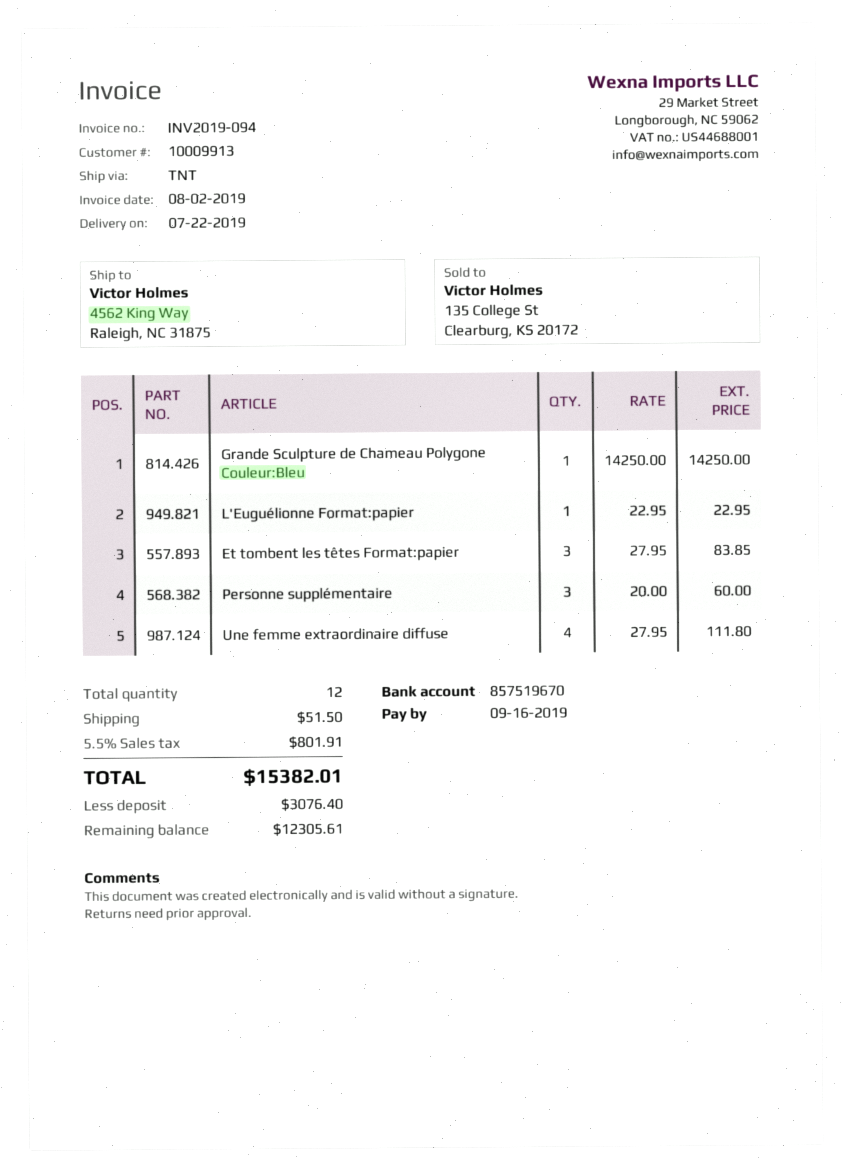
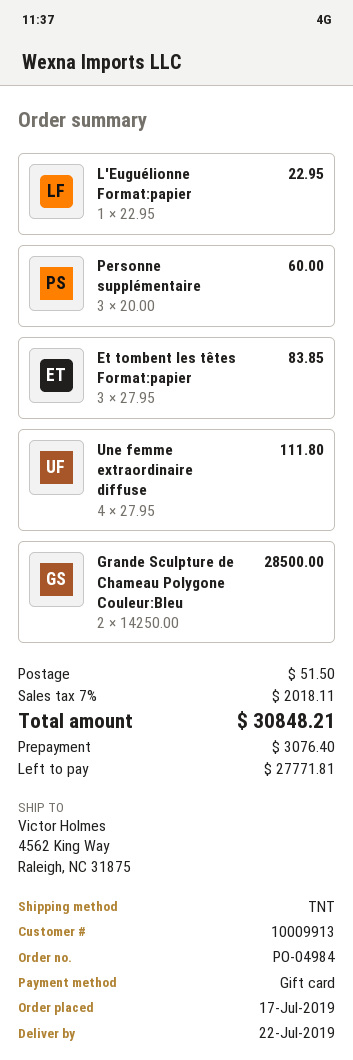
Grande Sculpture de Chameau Polygone Couleur:Bleu: 1 x 14250.00 = 14250.00 -> 2 x 14250.00 = 28500.00
tax: 5.5% = 801.91 -> 7% = 2018.11
total: 15382.01 -> 30848.21
balance: 12305.61 -> 27771.81

